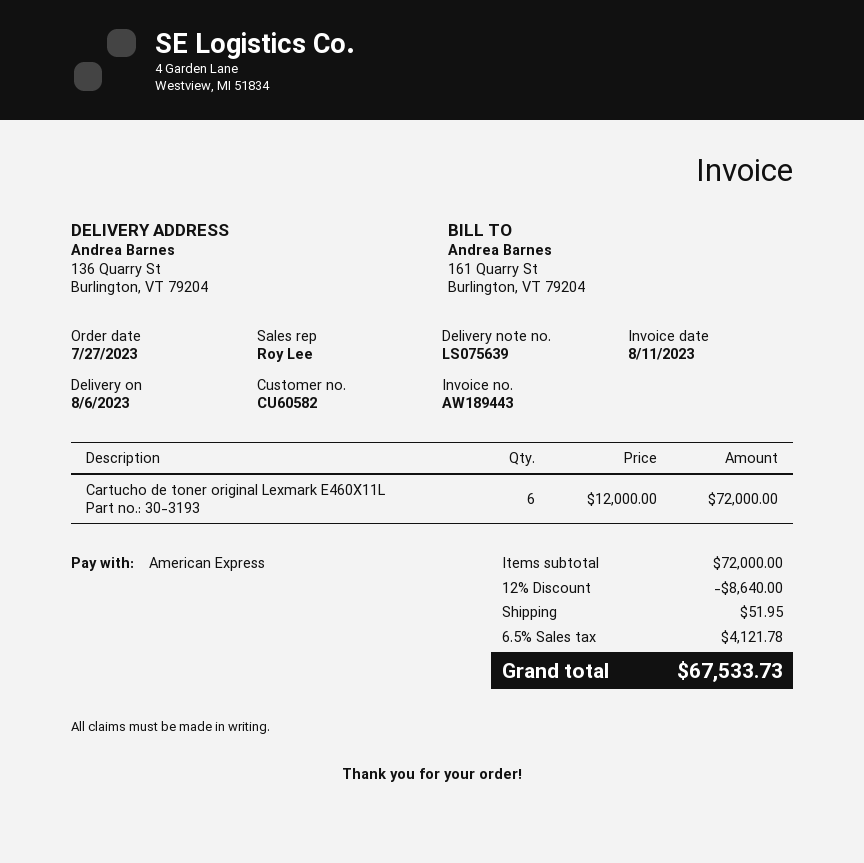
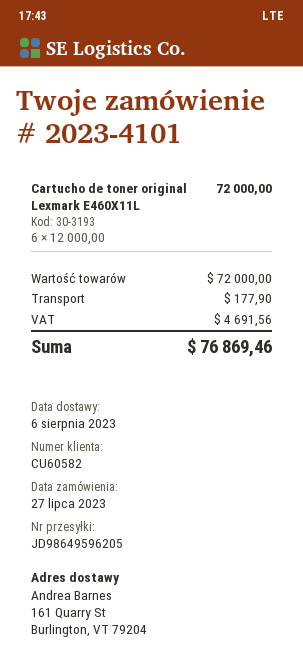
ship to: 136 Quarry St, Burlington, VT 79204 -> 161 Quarry St, Burlington, VT 79204
discount: 12% = 8640.00 -> none
shipping: 51.95 -> 177.90
tax: 4121.78 -> 4691.56
total: 67533.73 -> 76869.46

